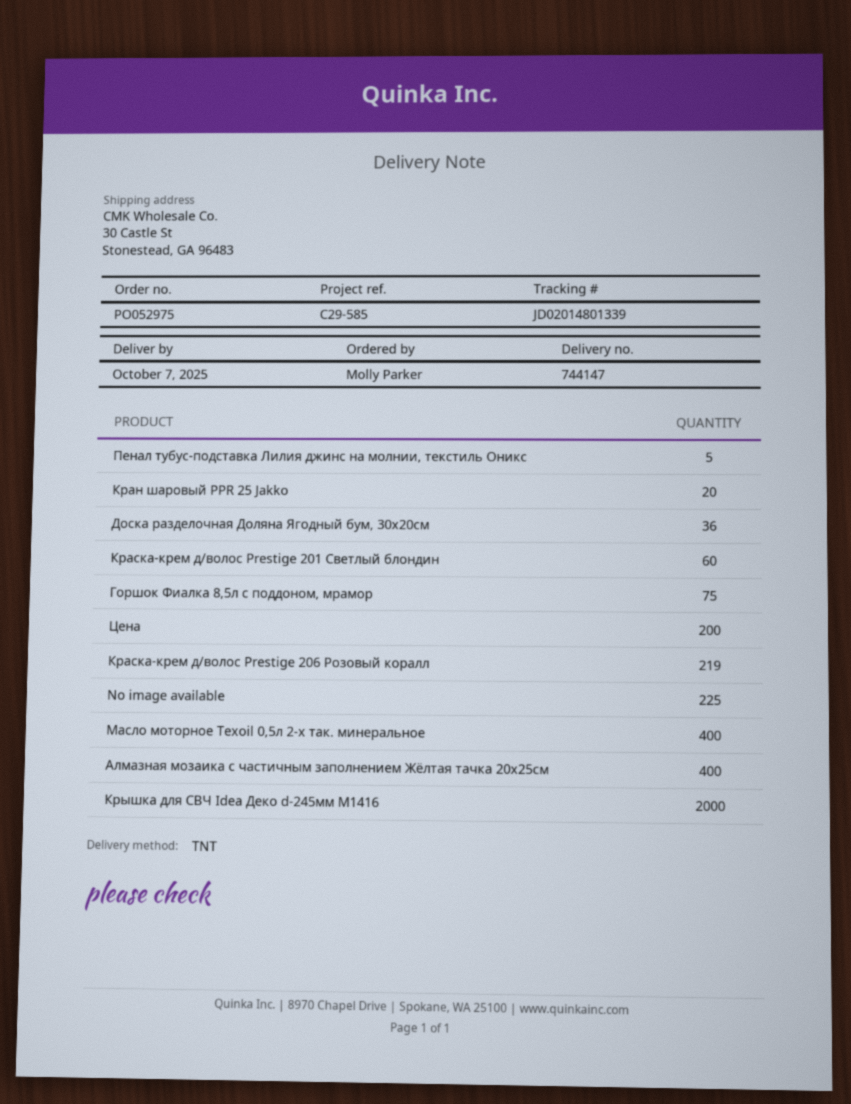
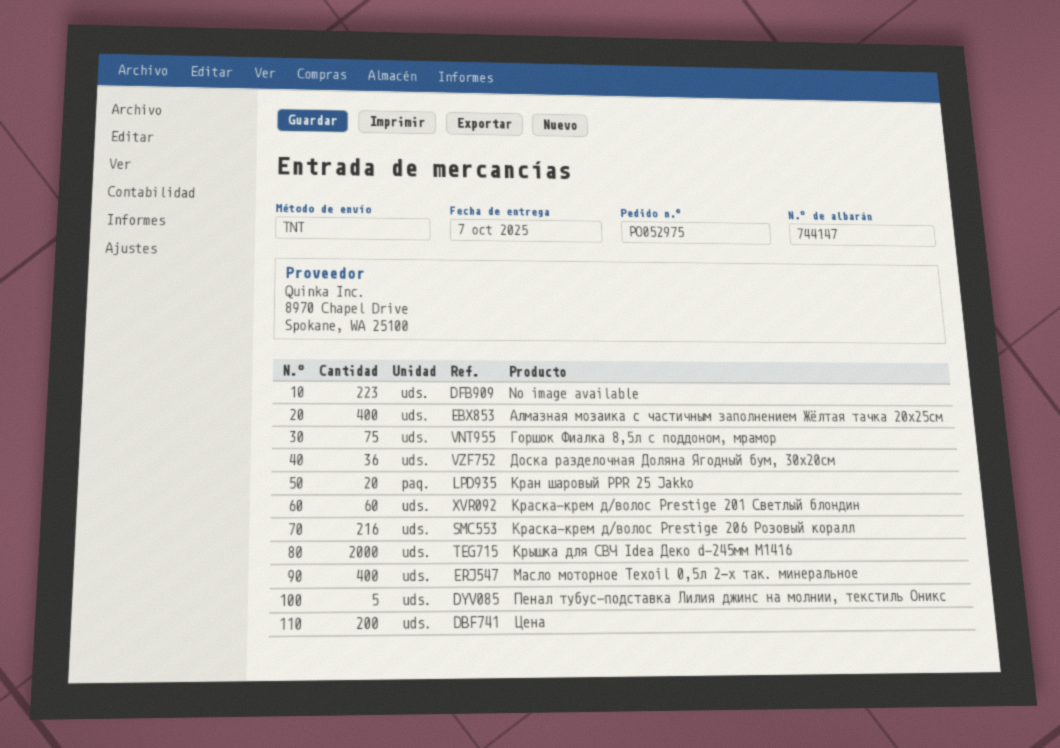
Краска-крем д/волос Prestige 206 Розовый коралл: 219 -> 216
No image available: 225 -> 223

